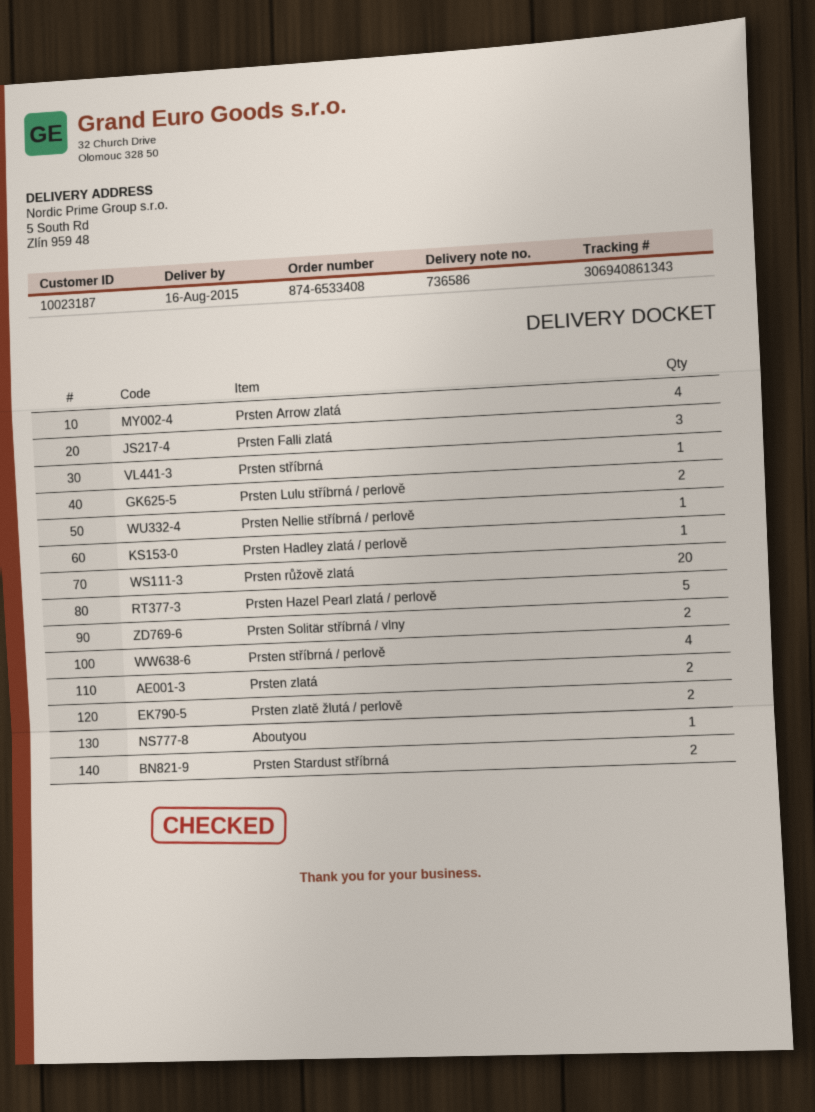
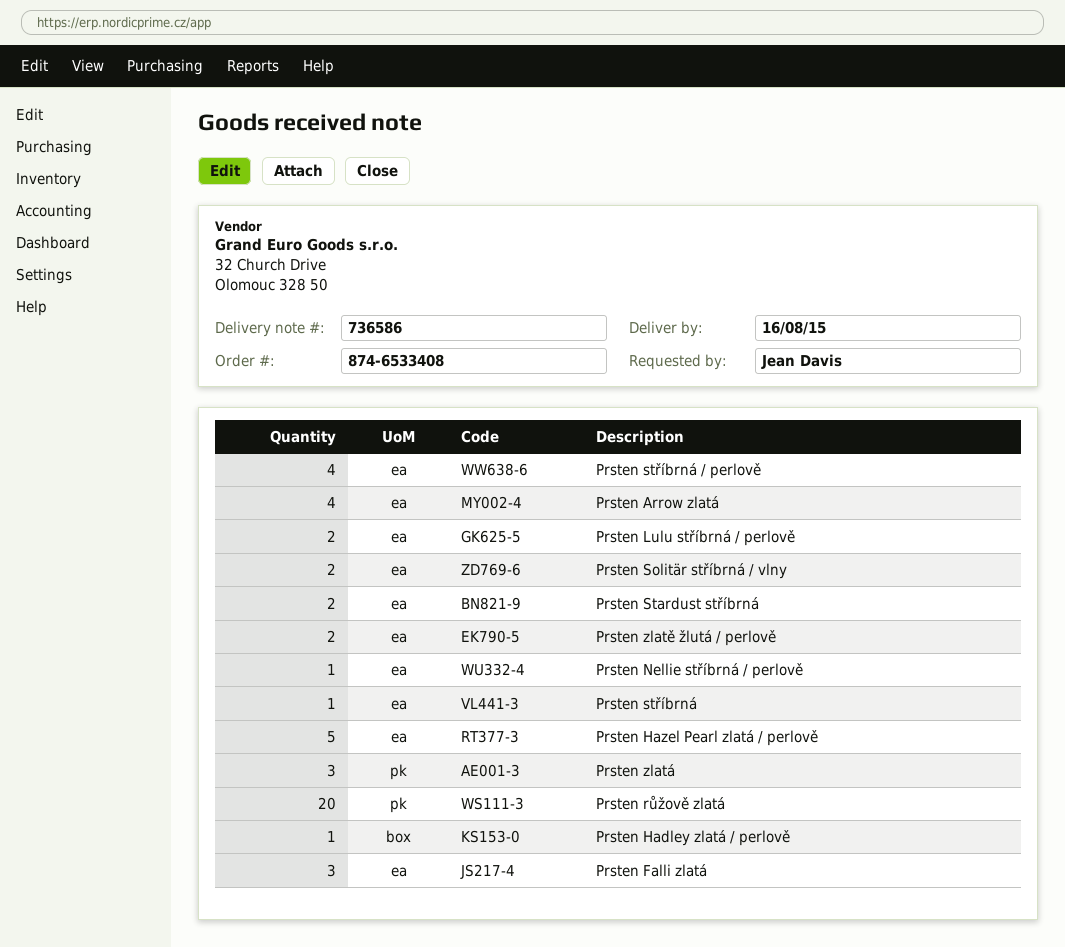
Prsten zlatá: 2 -> 3
Aboutyou: 1 -> none

